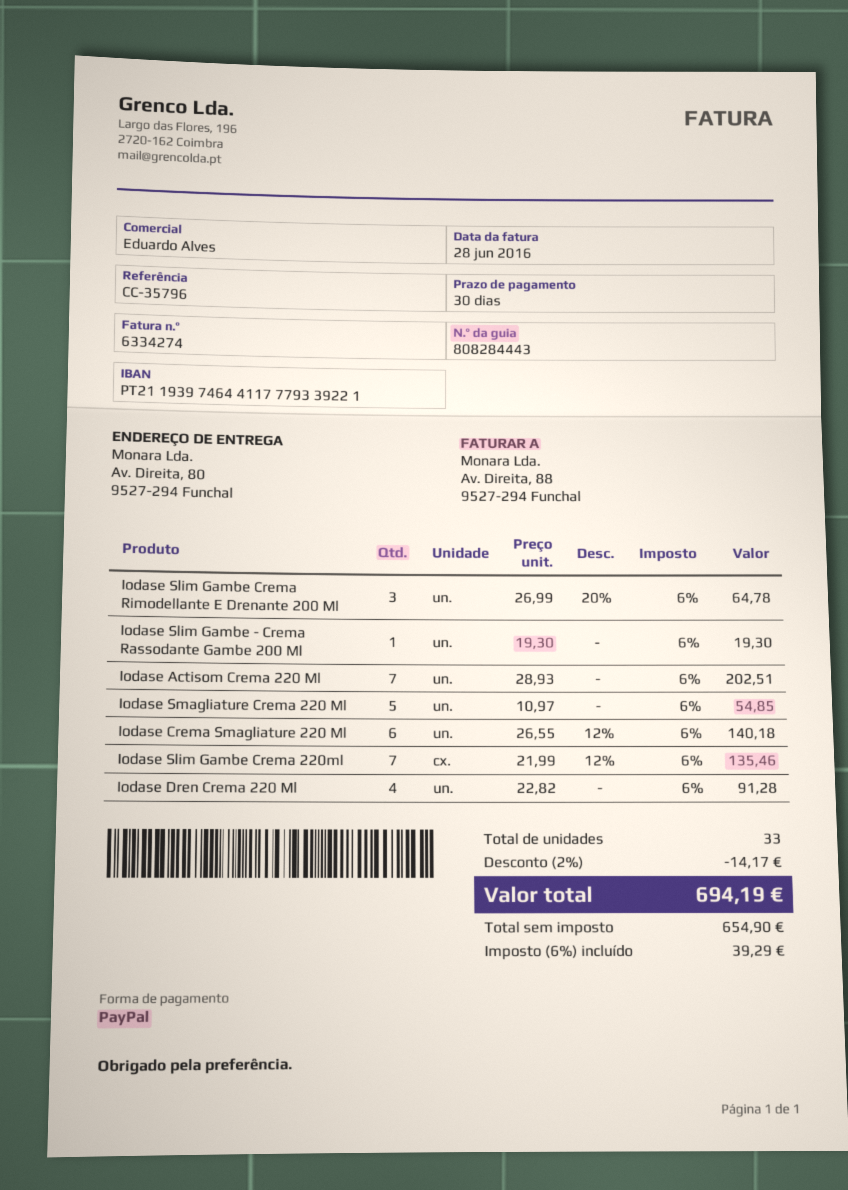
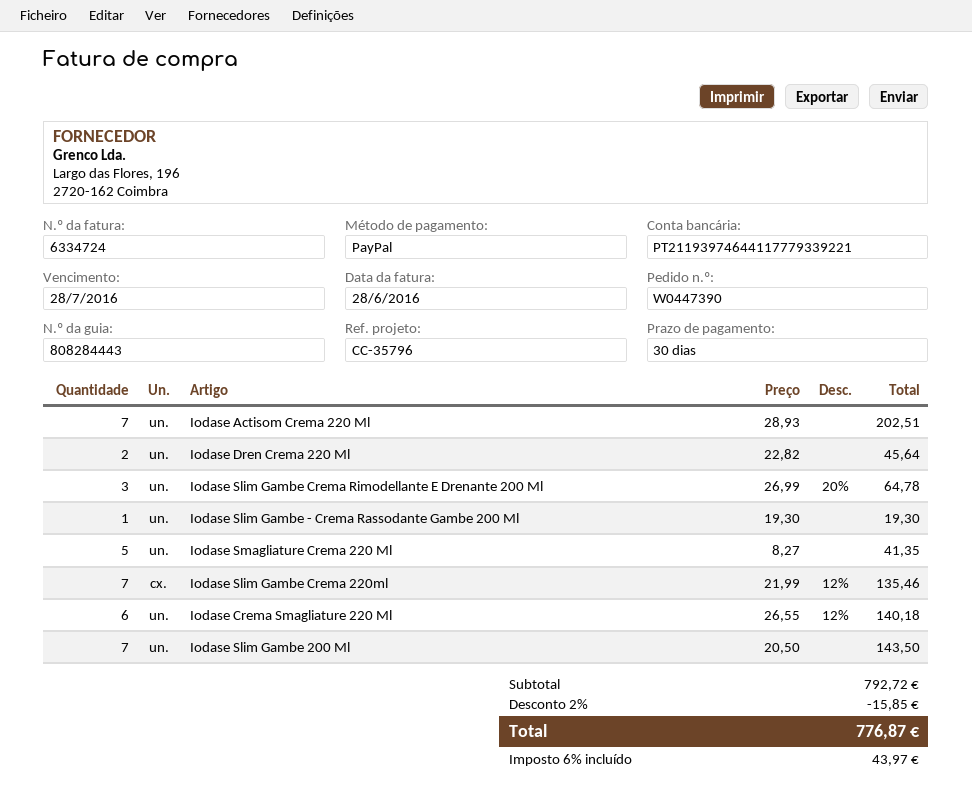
invoice number: 6334274 -> 6334724
Iodase Smagliature Crema 220 Ml: 5 x 10.97 = 54.85 -> 5 x 8.27 = 41.35
Iodase Dren Crema 220 Ml: 4 x 22.82 = 91.28 -> 2 x 22.82 = 45.64
Iodase Slim Gambe 200 Ml: none -> 7 x 20.50 = 143.50
discount: 2% = 14.17 -> 2% = 15.85
tax: 6% = 39.29 -> 6% = 43.97
total: 694.19 -> 776.87

